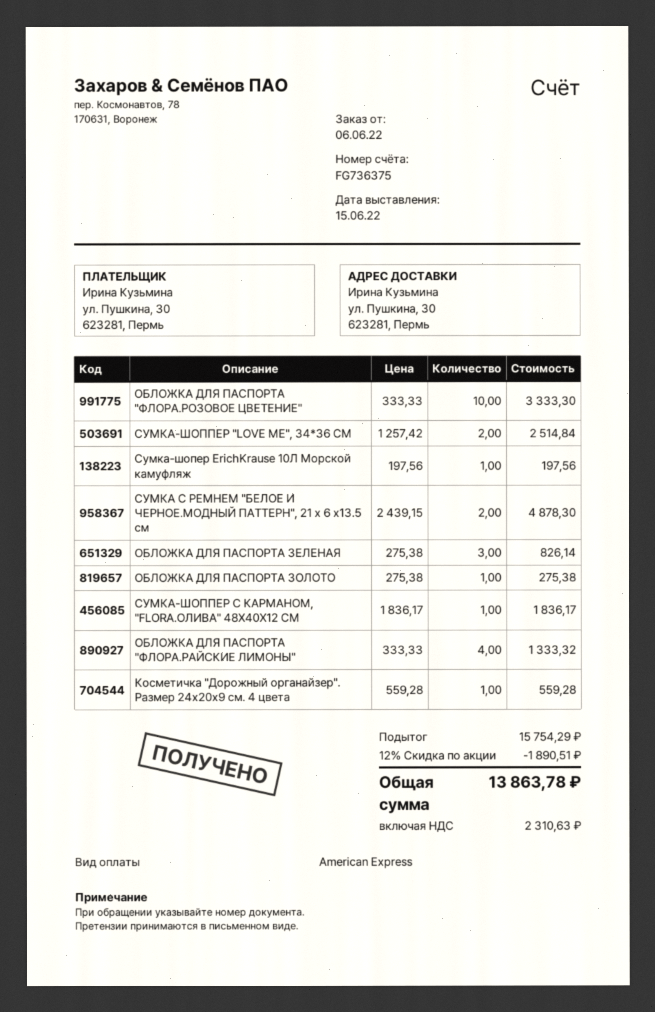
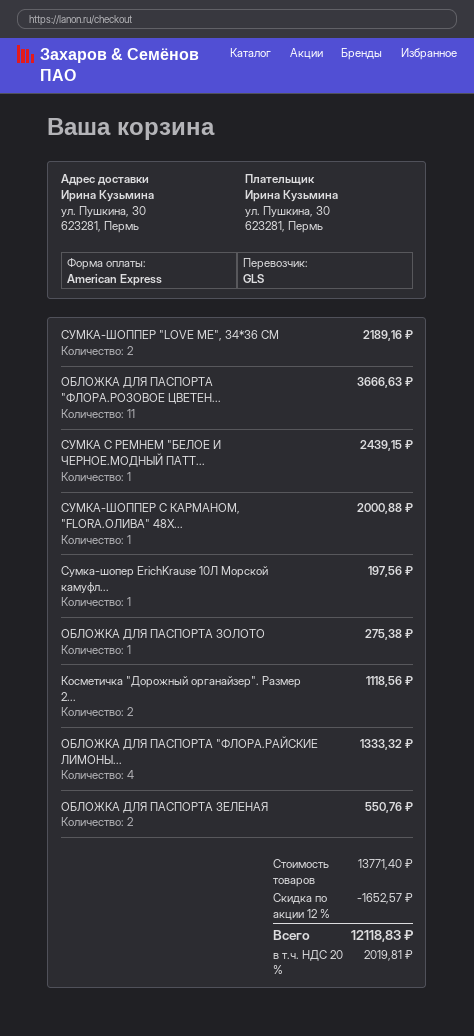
ОБЛОЖКА ДЛЯ ПАСПОРТА "ФЛОРА.РОЗОВОЕ ЦВЕТЕНИЕ": 10 for 3333.30 -> 11 for 3666.63
СУМКА-ШОППЕР "LOVE ME", 34*36 CM: 2 for 2514.84 -> 2 for 2189.16
СУМКА С РЕМНЕМ "БЕЛОЕ И ЧЕРНОЕ.МОДНЫЙ ПАТТЕРН", 21 x 6 x13.5 см: 2 for 4878.30 -> 1 for 2439.15
ОБЛОЖКА ДЛЯ ПАСПОРТА ЗЕЛЕНАЯ: 3 for 826.14 -> 2 for 550.76
СУМКА-ШОППЕР С КАРМАНОМ, "FLORA.ОЛИВА" 48Х40Х12 СМ: 1 for 1836.17 -> 1 for 2000.88
Косметичка "Дорожный органайзер". Размер 24х20х9 см. 4 цвета: 1 for 559.28 -> 2 for 1118.56
subtotal: 15754.29 -> 13771.40
discount: 12% = 1890.51 -> 12% = 1652.57
tax: 2310.63 -> 2019.81
total: 13863.78 -> 12118.83

